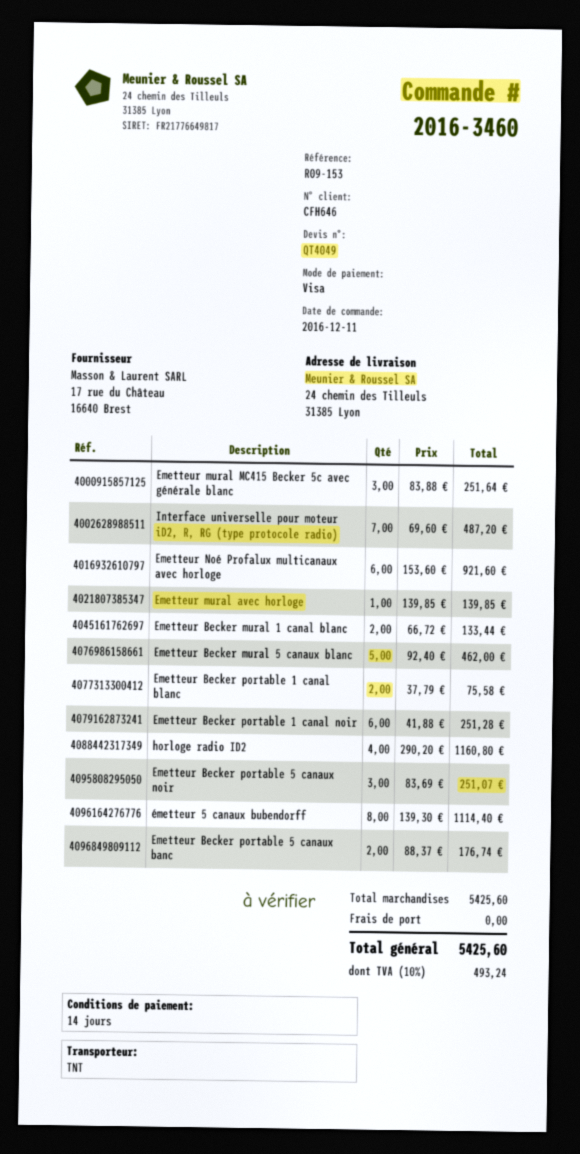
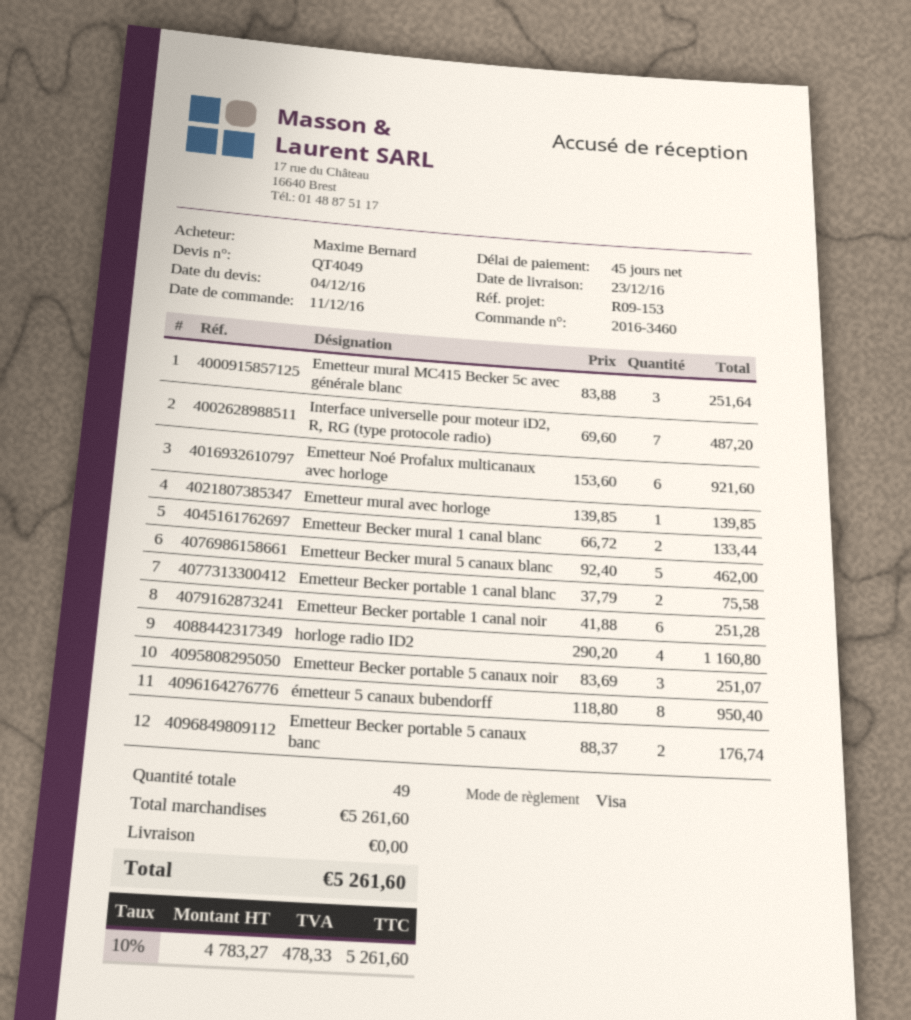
payment terms: 14 days -> 45 days
émetteur 5 canaux bubendorff: 8 x 139.30 = 1114.40 -> 8 x 118.80 = 950.40
subtotal: 5425.60 -> 5261.60
tax: 10% = 493.24 -> 10% = 478.33
total: 5425.60 -> 5261.60

